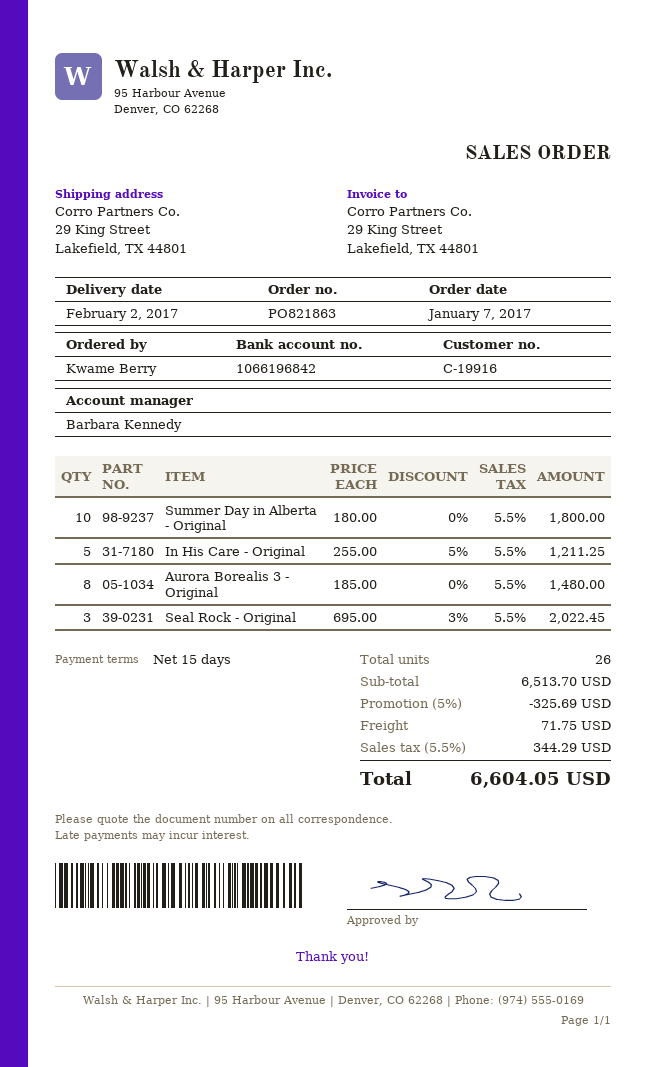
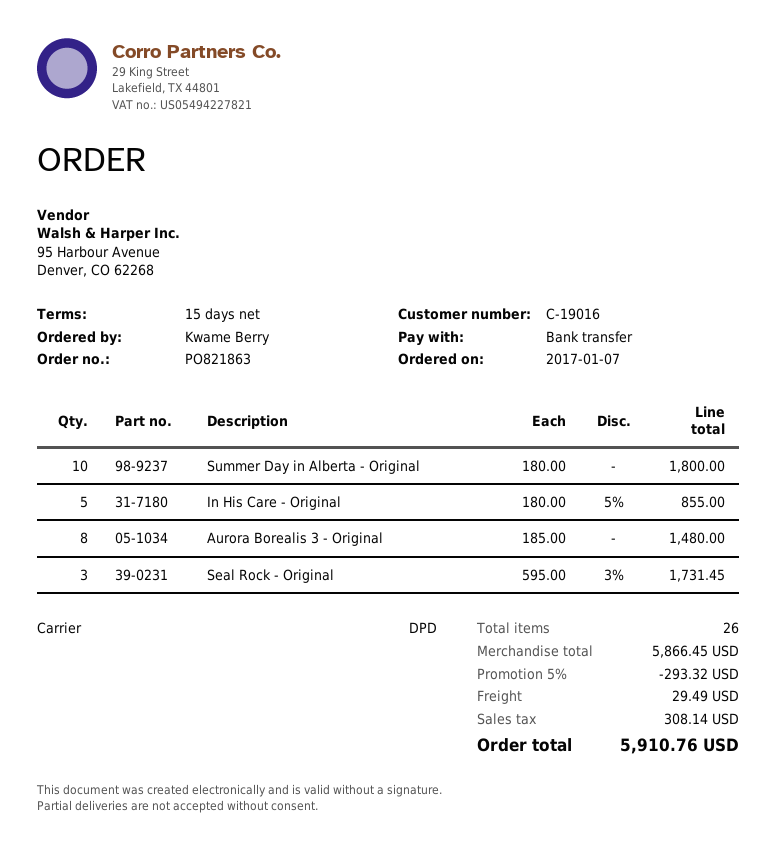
customer number: C-19916 -> C-19016
In His Care - Original: 5 x 255.00 - 5% = 1211.25 -> 5 x 180.00 - 5% = 855.00
Seal Rock - Original: 3 x 695.00 - 3% = 2022.45 -> 3 x 595.00 - 3% = 1731.45
subtotal: 6513.70 -> 5866.45
discount: 5% = 325.69 -> 5% = 293.32
shipping: 71.75 -> 29.49
tax: 344.29 -> 308.14
total: 6604.05 -> 5910.76

